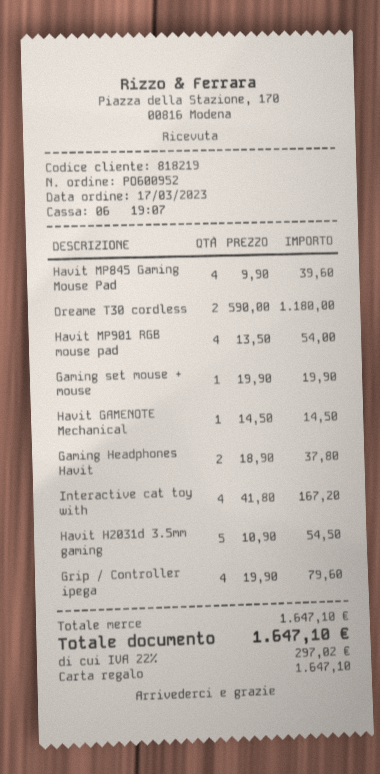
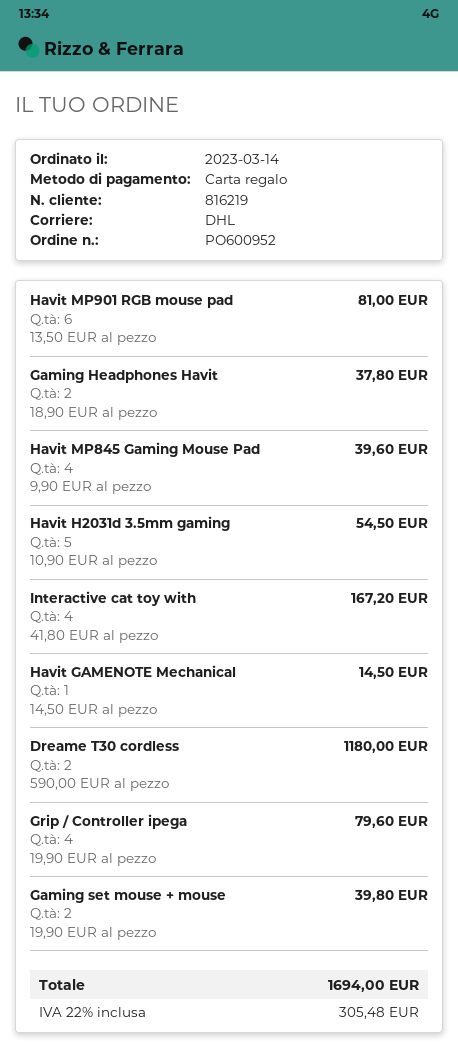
order date: 2023-03-17 -> 2023-03-14
customer number: 818219 -> 816219
Havit MP901 RGB mouse pad: 4 x 13.50 = 54.00 -> 6 x 13.50 = 81.00
Gaming set mouse + mouse: 1 x 19.90 = 19.90 -> 2 x 19.90 = 39.80
tax: 22% = 297.02 -> 22% = 305.48
total: 1647.10 -> 1694.00

